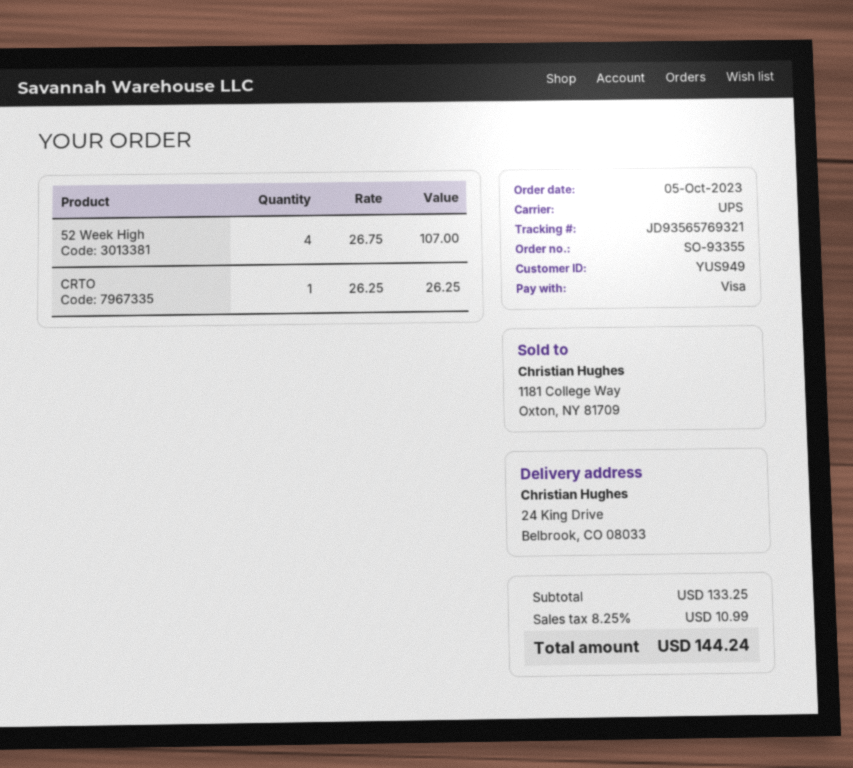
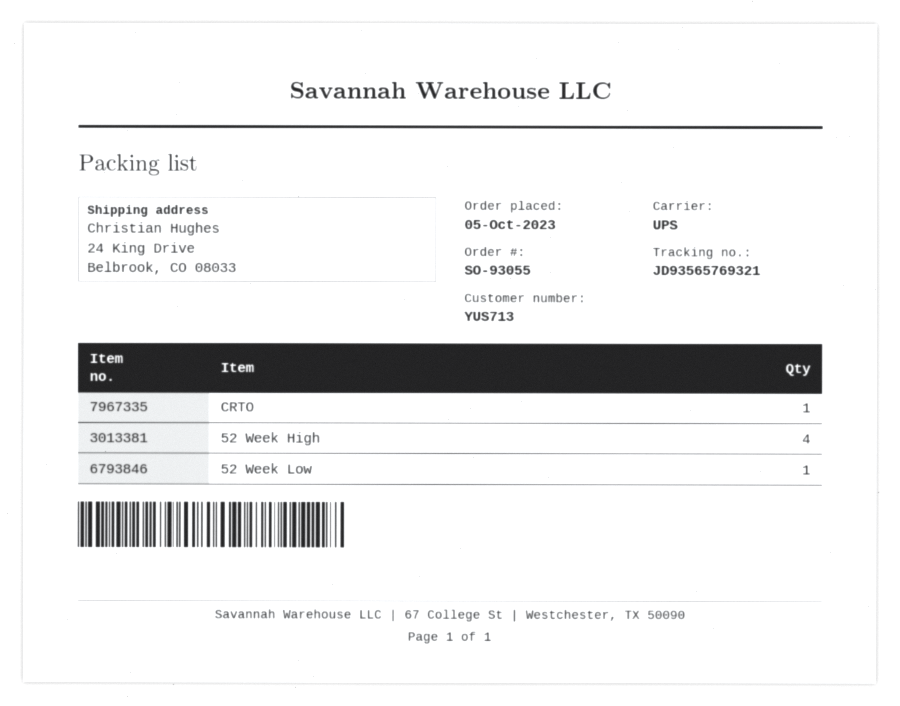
order number: SO-93355 -> SO-93055
customer number: YUS949 -> YUS713
52 Week Low: none -> 1

